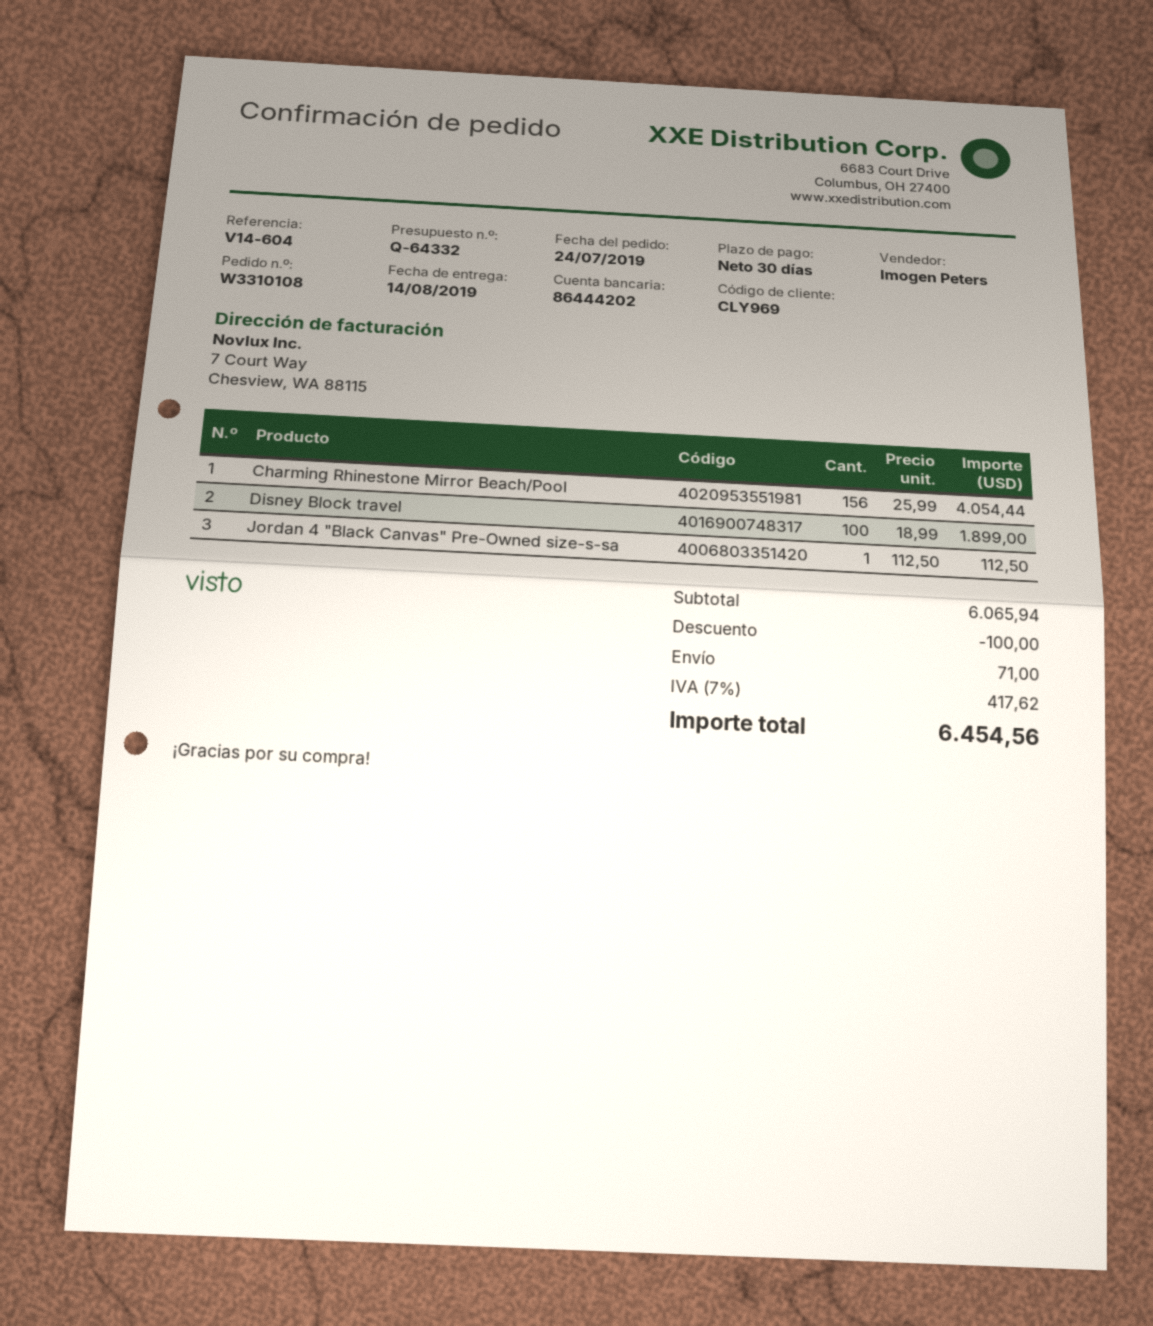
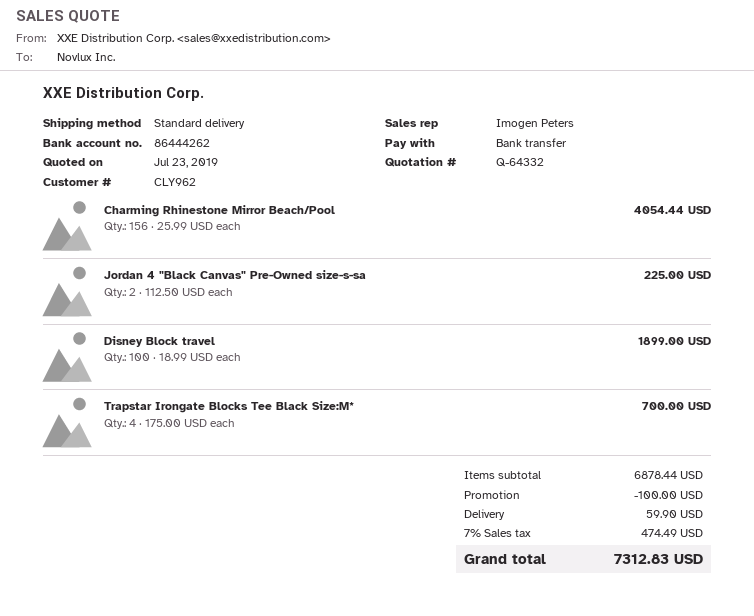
customer number: CLY969 -> CLY962
bank account: 86444202 -> 86444262
Jordan 4 "Black Canvas" Pre-Owned size-s-sa: 1 x 112.50 = 112.50 -> 2 x 112.50 = 225.00
Trapstar Irongate Blocks Tee Black Size:M*: none -> 4 x 175.00 = 700.00
subtotal: 6065.94 -> 6878.44
shipping: 71.00 -> 59.90
tax: 7% = 417.62 -> 7% = 474.49
total: 6454.56 -> 7312.83

